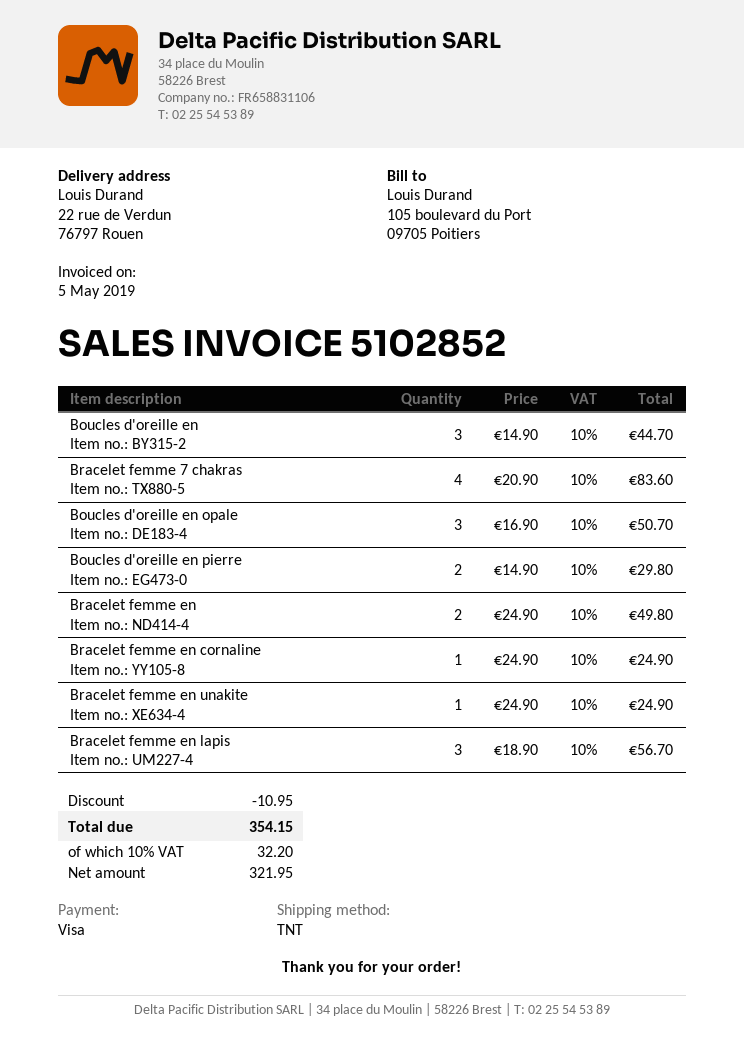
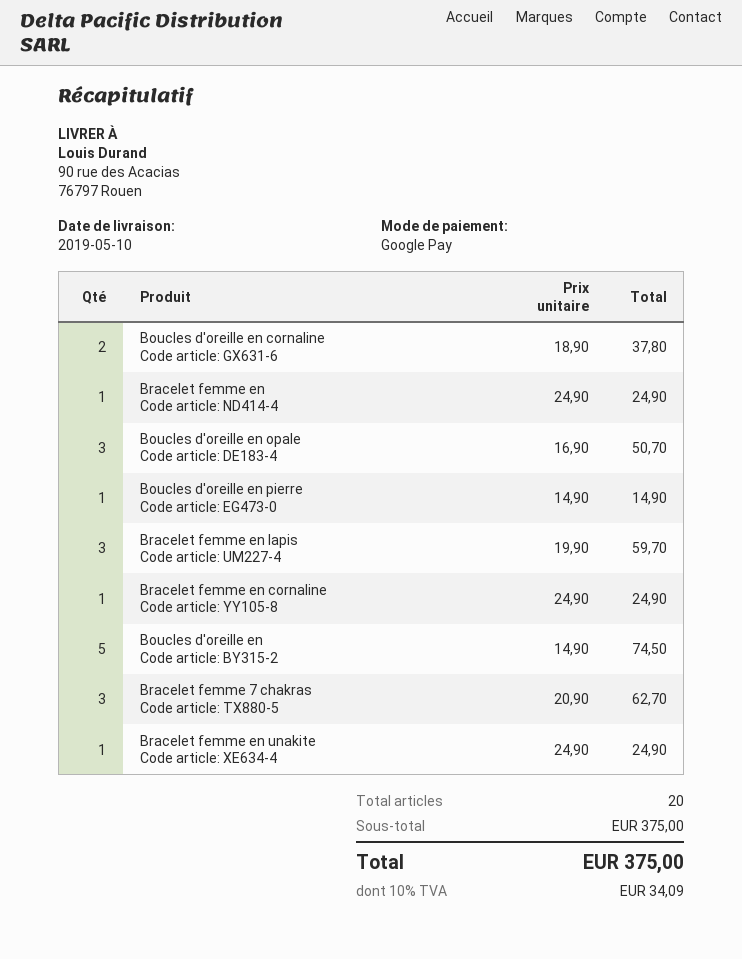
payment method: Visa -> Google Pay
ship to: 22 rue de Verdun, 76797 Rouen -> 90 rue des Acacias, 76797 Rouen
Boucles d'oreille en: 3 x 14.90 = 44.70 -> 5 x 14.90 = 74.50
Bracelet femme 7 chakras: 4 x 20.90 = 83.60 -> 3 x 20.90 = 62.70
Boucles d'oreille en pierre: 2 x 14.90 = 29.80 -> 1 x 14.90 = 14.90
Bracelet femme en: 2 x 24.90 = 49.80 -> 1 x 24.90 = 24.90
Bracelet femme en lapis: 3 x 18.90 = 56.70 -> 3 x 19.90 = 59.70
Boucles d'oreille en cornaline: none -> 2 x 18.90 = 37.80
discount: 10.95 -> none
tax: 10% = 32.20 -> 10% = 34.09
total: 354.15 -> 375.00

